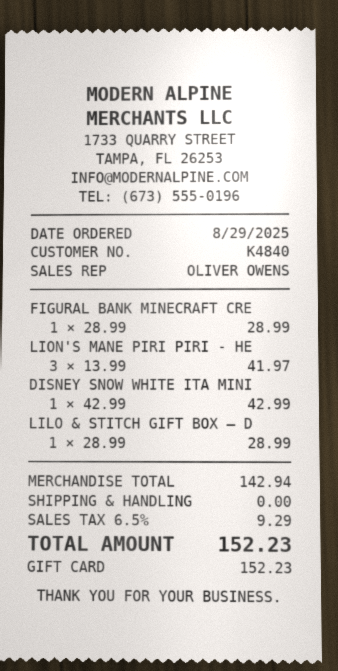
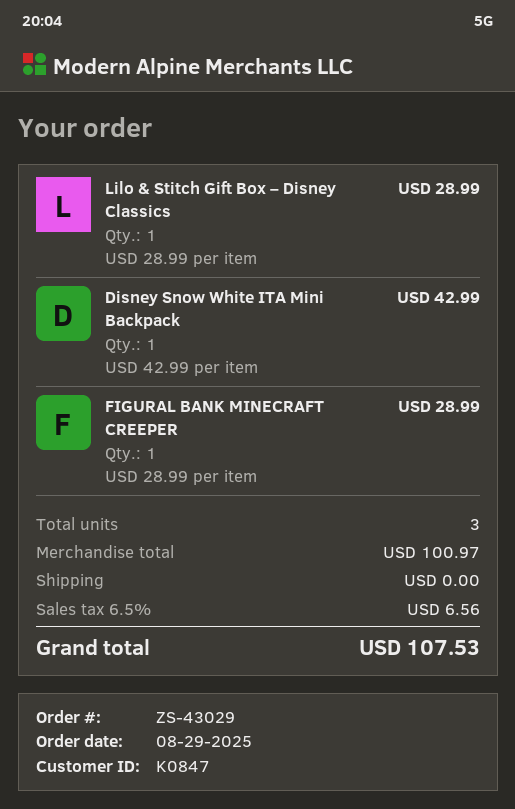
customer number: K4840 -> K0847
LION'S MANE PIRI PIRI - HE: 3 x 13.99 = 41.97 -> none
subtotal: 142.94 -> 100.97
tax: 6.5% = 9.29 -> 6.5% = 6.56
total: 152.23 -> 107.53

